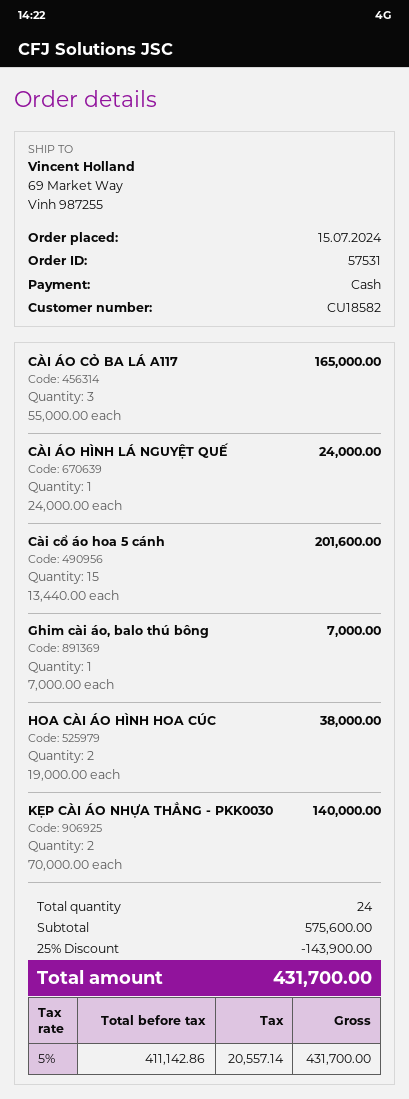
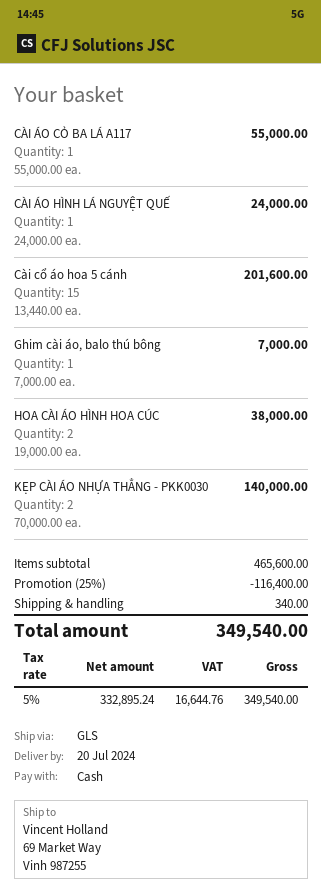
CÀI ÁO CỎ BA LÁ A117: 3 x 55000.00 = 165000.00 -> 1 x 55000.00 = 55000.00
subtotal: 575600.00 -> 465600.00
discount: 25% = 143900.00 -> 25% = 116400.00
shipping: none -> 340.00
net: 411142.86 -> 332895.24
tax: 5% = 20557.14 -> 5% = 16644.76
total: 431700.00 -> 349540.00

